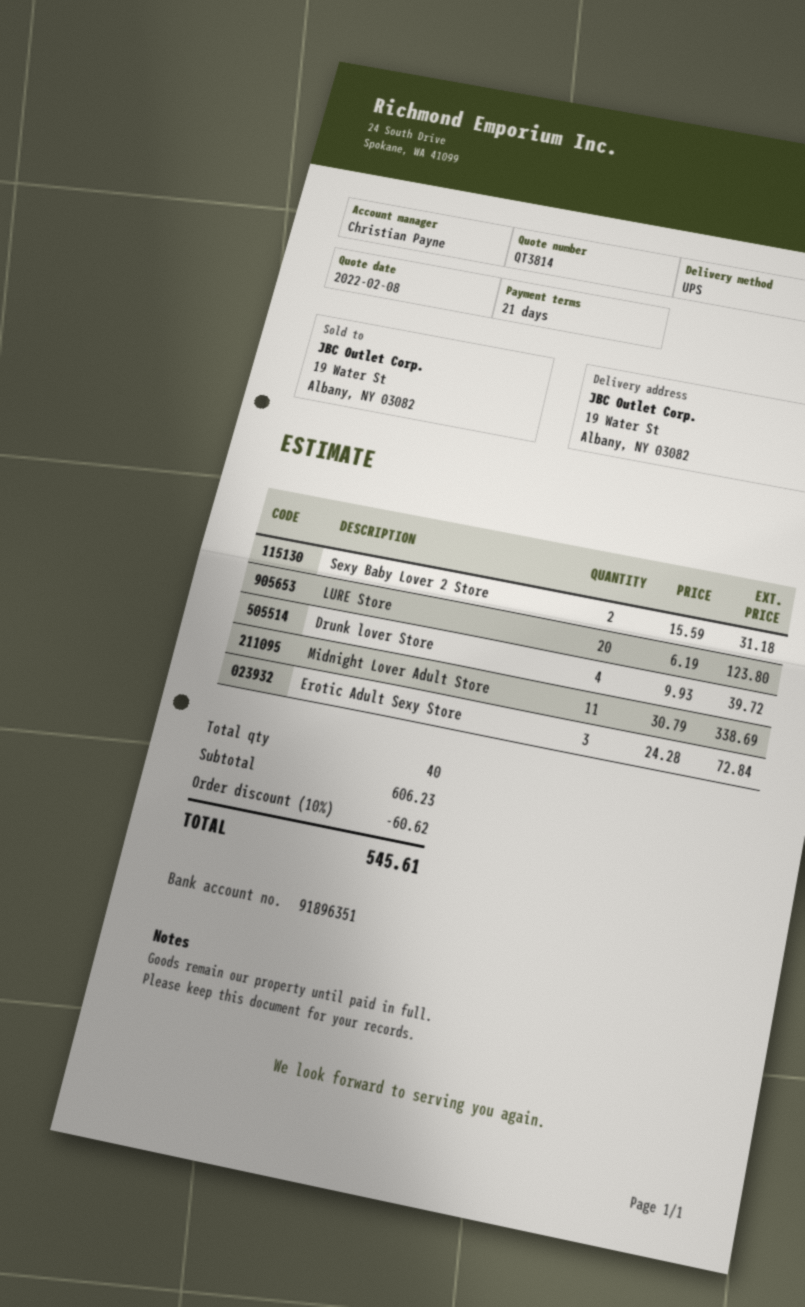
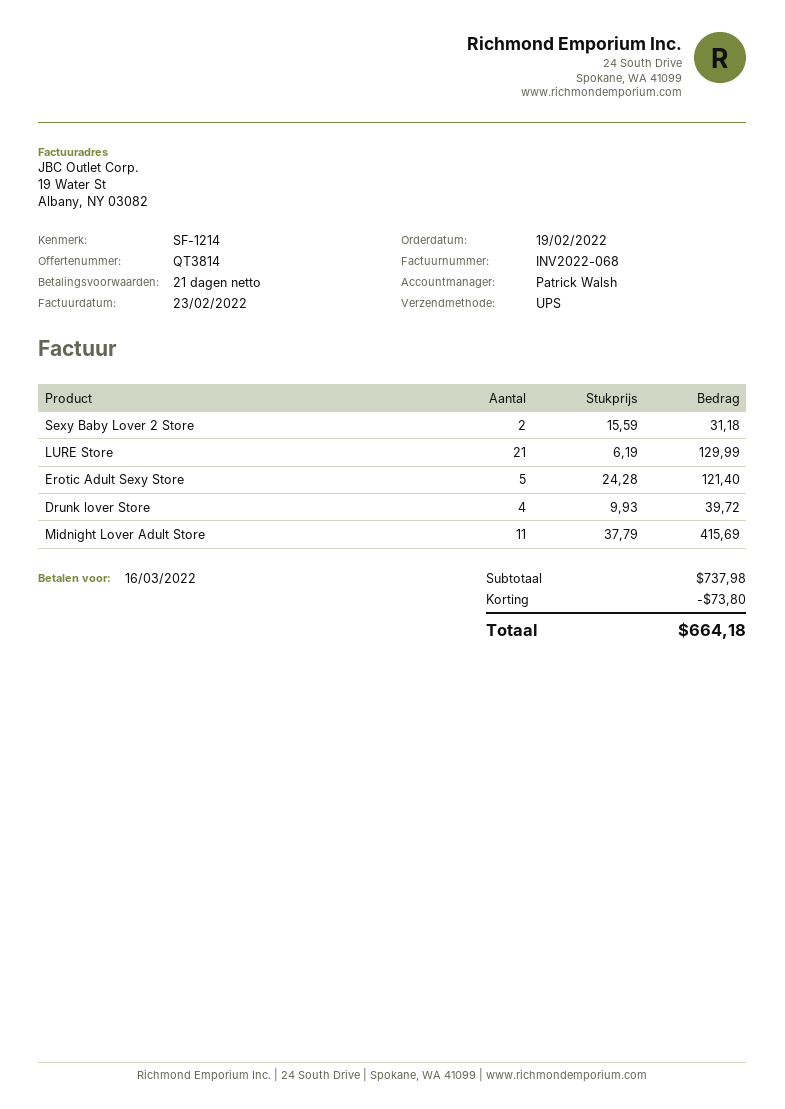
sales rep: Christian Payne -> Patrick Walsh
LURE Store: 20 x 6.19 = 123.80 -> 21 x 6.19 = 129.99
Midnight Lover Adult Store: 11 x 30.79 = 338.69 -> 11 x 37.79 = 415.69
Erotic Adult Sexy Store: 3 x 24.28 = 72.84 -> 5 x 24.28 = 121.40
subtotal: 606.23 -> 737.98
discount: 60.62 -> 73.80
total: 545.61 -> 664.18

